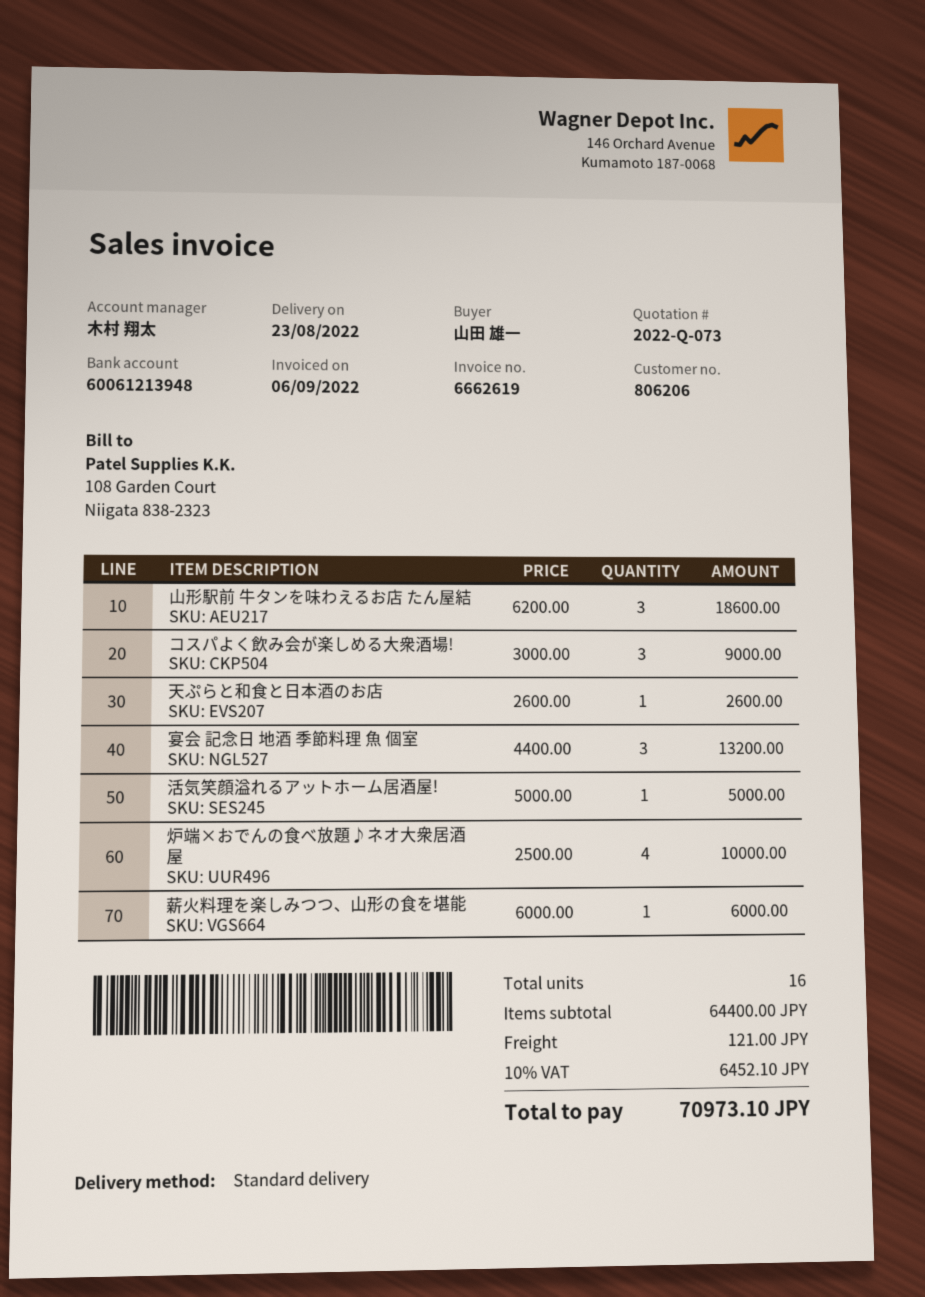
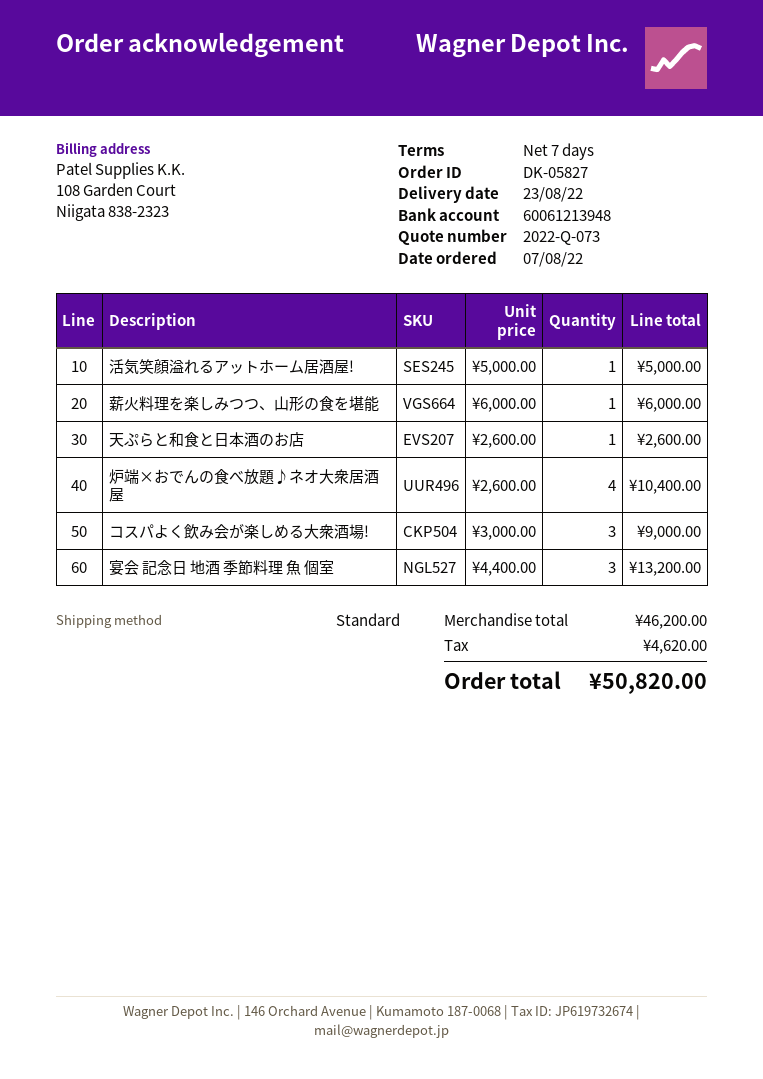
山形駅前 牛タンを味わえるお店 たん屋結: 3 x 6200.00 = 18600.00 -> none
炉端×おでんの食べ放題♪ネオ大衆居酒屋: 4 x 2500.00 = 10000.00 -> 4 x 2600.00 = 10400.00
subtotal: 64400.00 -> 46200.00
shipping: 121.00 -> none
tax: 6452.10 -> 4620.00
total: 70973.10 -> 50820.00

